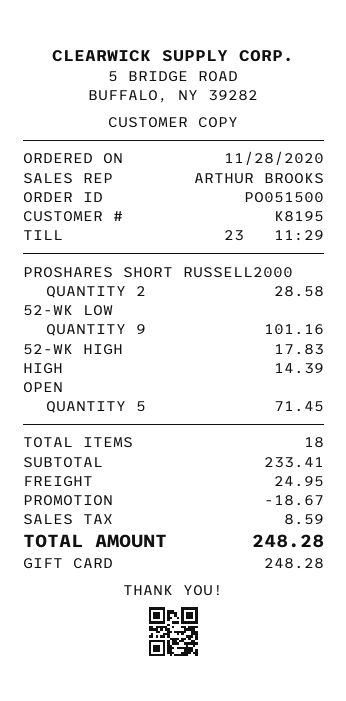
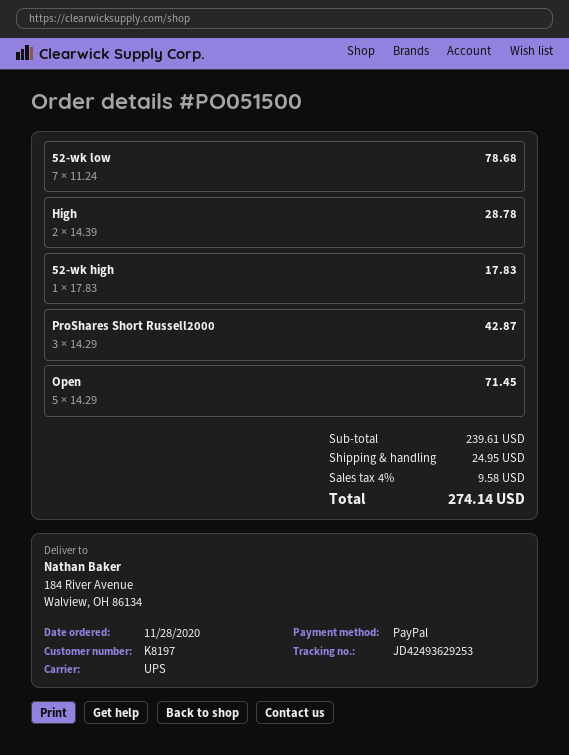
customer number: K8195 -> K8197
payment method: gift card -> PayPal
PROSHARES SHORT RUSSELL2000: 2 for 28.58 -> 3 for 42.87
52-WK LOW: 9 for 101.16 -> 7 for 78.68
HIGH: 1 for 14.39 -> 2 for 28.78
subtotal: 233.41 -> 239.61
discount: 18.67 -> none
tax: 8.59 -> 9.58
total: 248.28 -> 274.14

